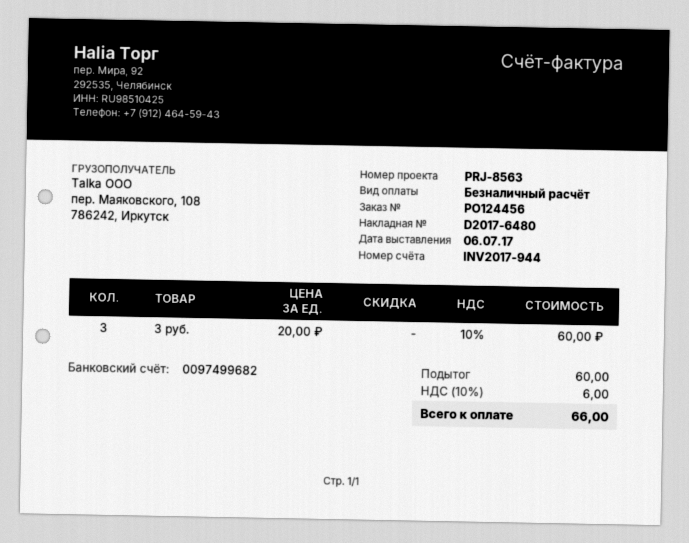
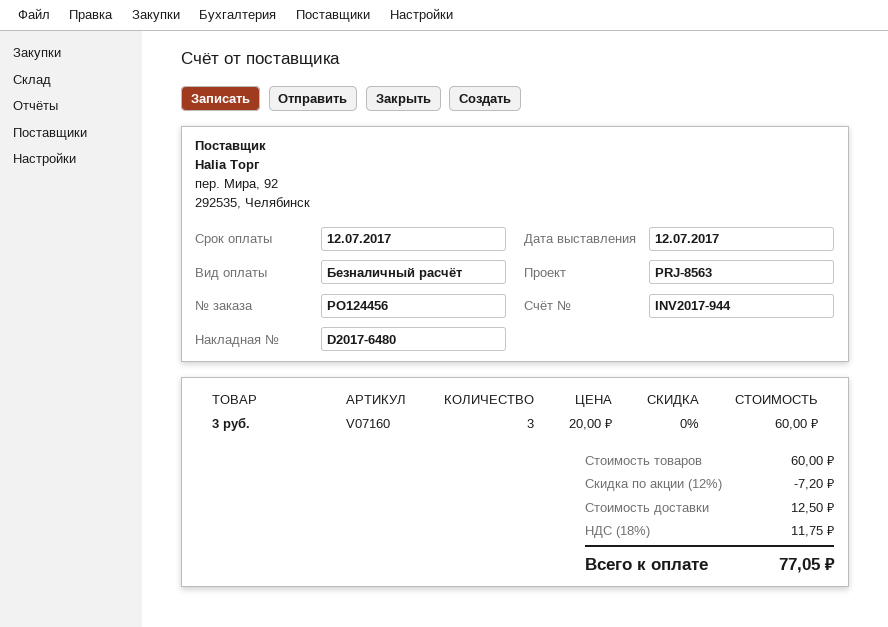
invoice date: 2017-07-06 -> 2017-07-12
discount: none -> 12% = 7.20
shipping: none -> 12.50
tax: 10% = 6.00 -> 18% = 11.75
total: 66.00 -> 77.05

